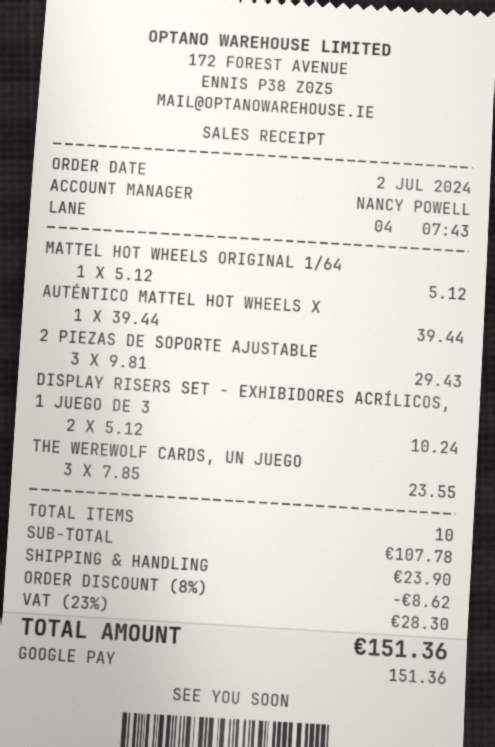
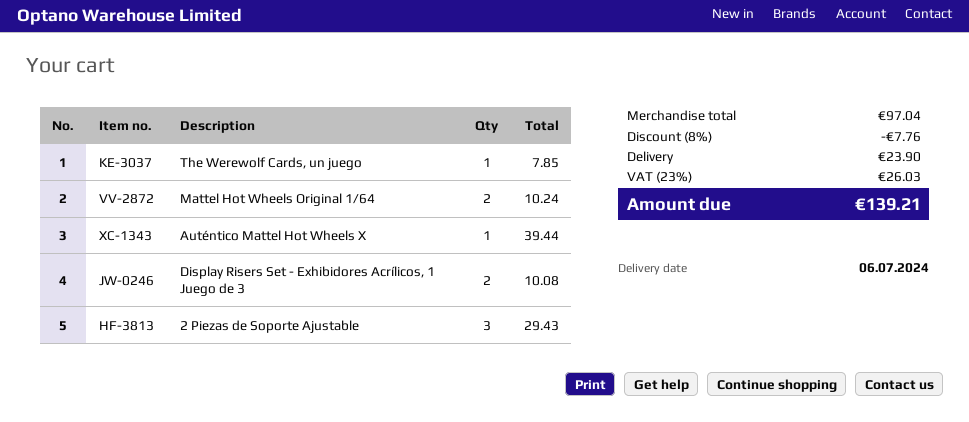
MATTEL HOT WHEELS ORIGINAL 1/64: 1 for 5.12 -> 2 for 10.24
DISPLAY RISERS SET - EXHIBIDORES ACRÍLICOS, 1 JUEGO DE 3: 2 for 10.24 -> 2 for 10.08
THE WEREWOLF CARDS, UN JUEGO: 3 for 23.55 -> 1 for 7.85
subtotal: 107.78 -> 97.04
discount: 8% = 8.62 -> 8% = 7.76
tax: 23% = 28.30 -> 23% = 26.03
total: 151.36 -> 139.21

